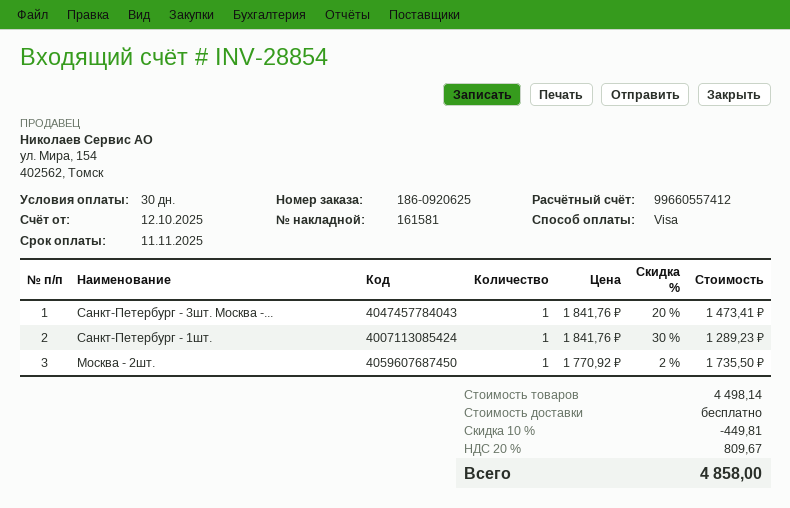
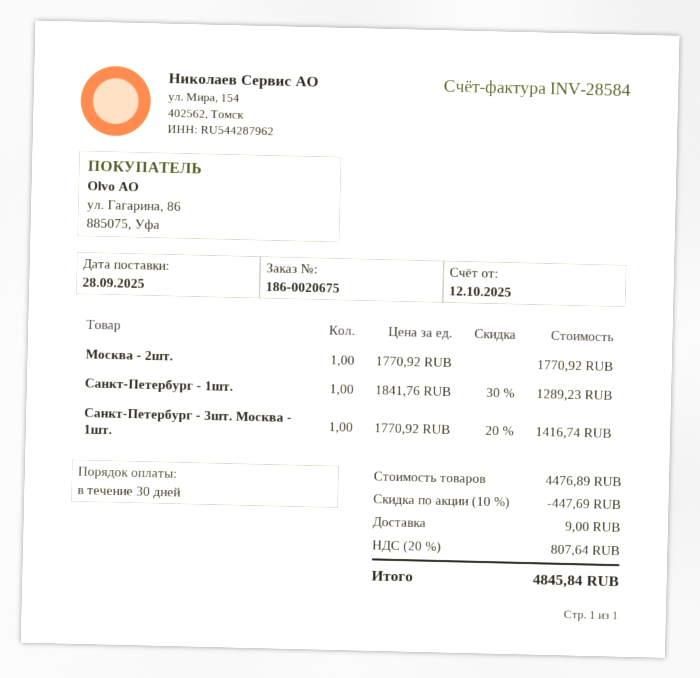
order number: 186-0920625 -> 186-0020675
invoice number: INV-28854 -> INV-28584
Санкт-Петербург - 3шт. Москва -...: 1 x 1841.76 - 20% = 1473.41 -> 1 x 1770.92 - 20% = 1416.74
Москва - 2шт.: 1 x 1770.92 - 2% = 1735.50 -> 1 x 1770.92 = 1770.92
subtotal: 4498.14 -> 4476.89
discount: 10% = 449.81 -> 10% = 447.69
shipping: 0.00 -> 9.00
tax: 20% = 809.67 -> 20% = 807.64
total: 4858.00 -> 4845.84

